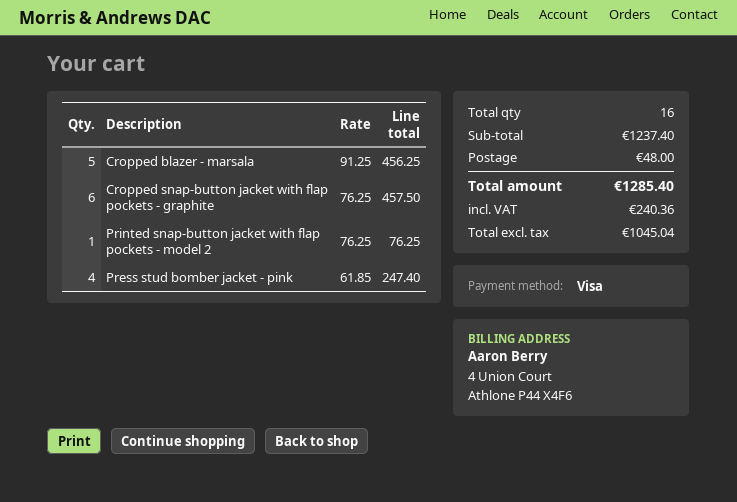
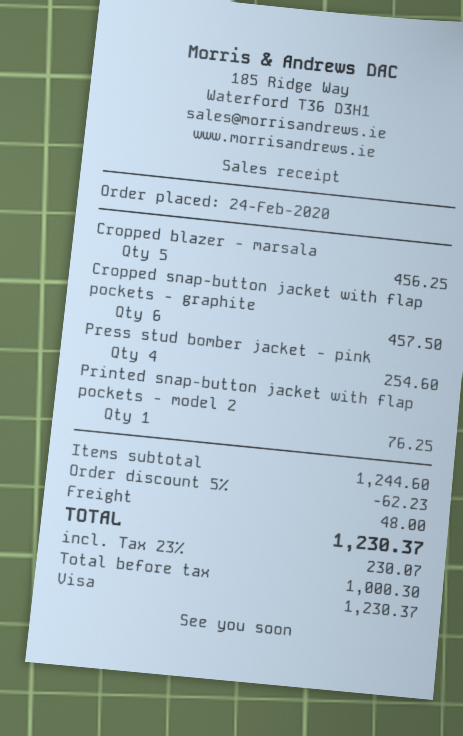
Press stud bomber jacket - pink: 4 for 247.40 -> 4 for 254.60
subtotal: 1237.40 -> 1244.60
discount: none -> 5% = 62.23
net: 1045.04 -> 1000.30
tax: 240.36 -> 230.07
total: 1285.40 -> 1230.37

